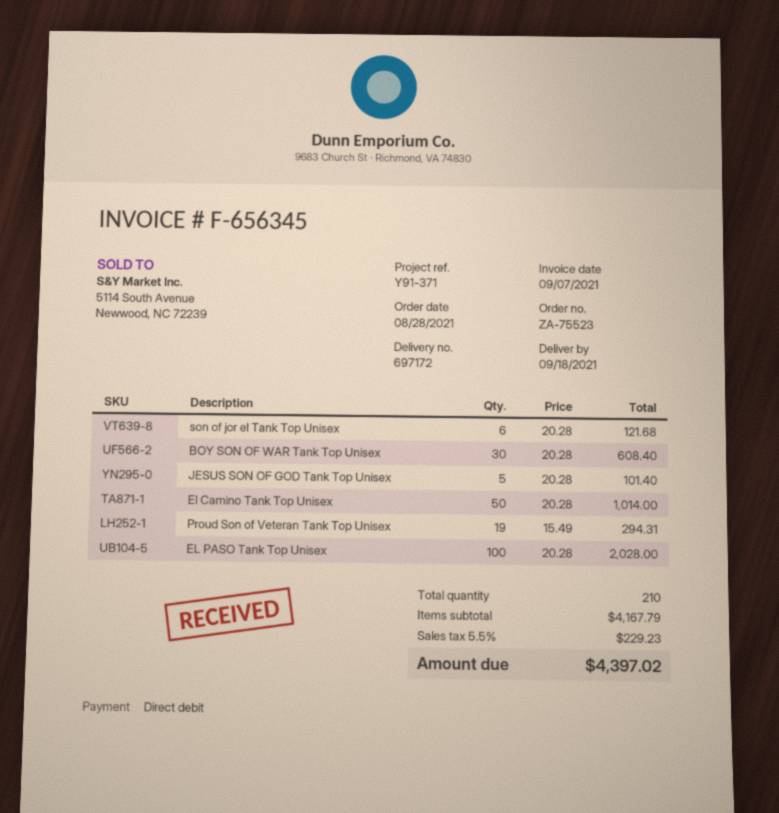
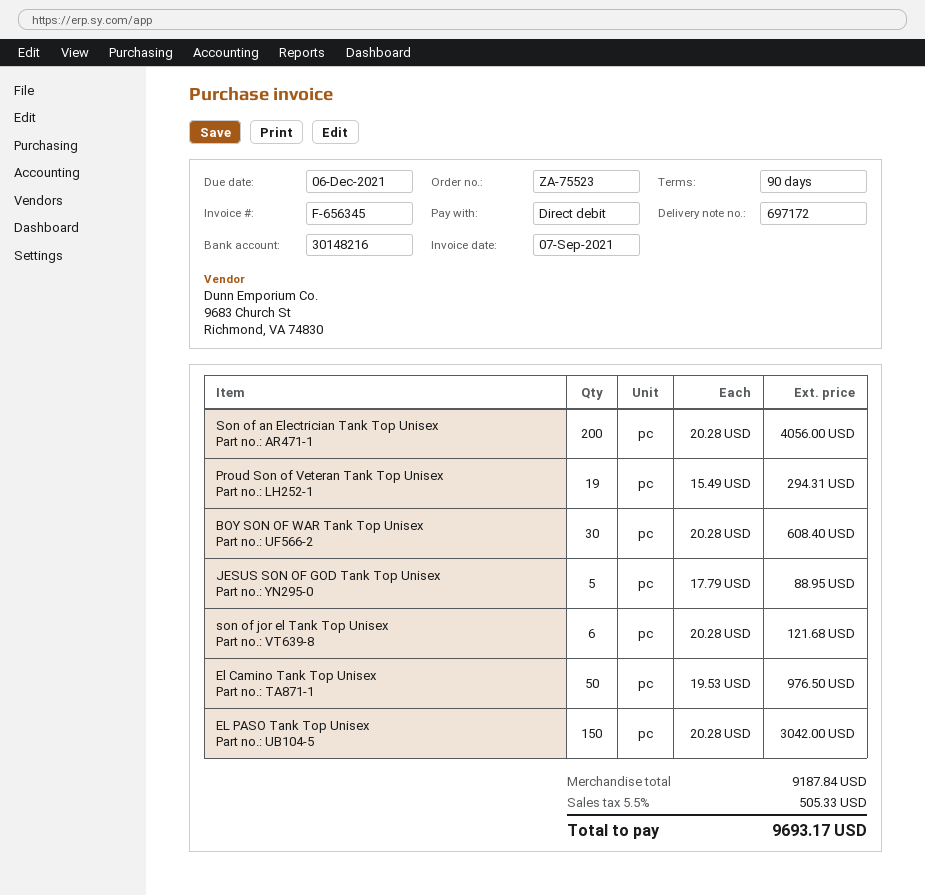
JESUS SON OF GOD Tank Top Unisex: 5 x 20.28 = 101.40 -> 5 x 17.79 = 88.95
El Camino Tank Top Unisex: 50 x 20.28 = 1014.00 -> 50 x 19.53 = 976.50
EL PASO Tank Top Unisex: 100 x 20.28 = 2028.00 -> 150 x 20.28 = 3042.00
Son of an Electrician Tank Top Unisex: none -> 200 x 20.28 = 4056.00
subtotal: 4167.79 -> 9187.84
tax: 5.5% = 229.23 -> 5.5% = 505.33
total: 4397.02 -> 9693.17

